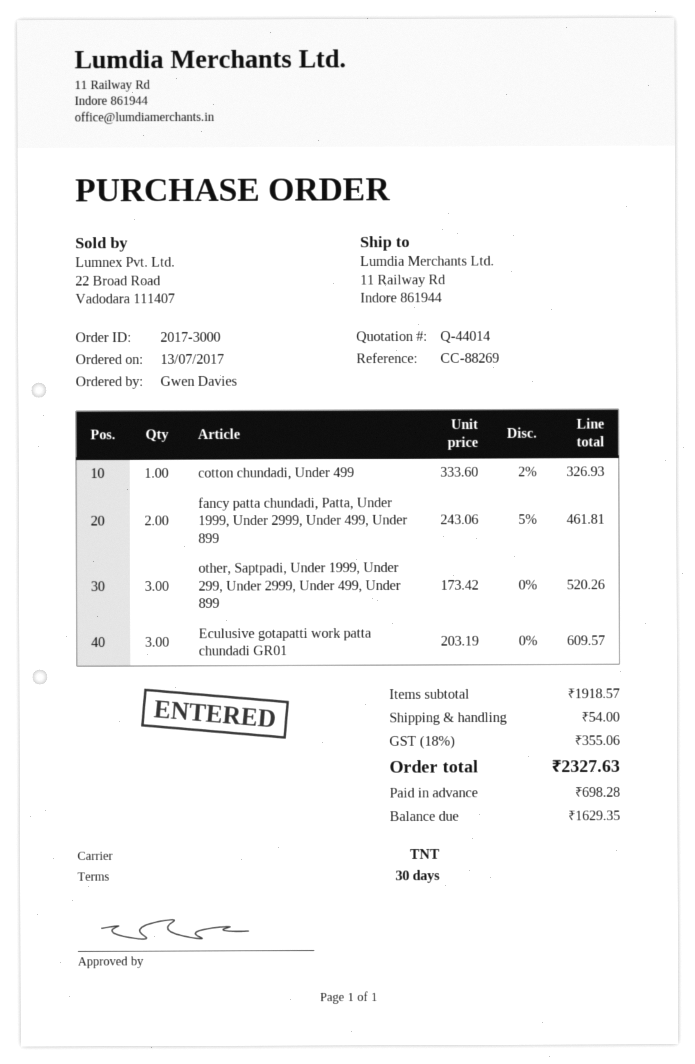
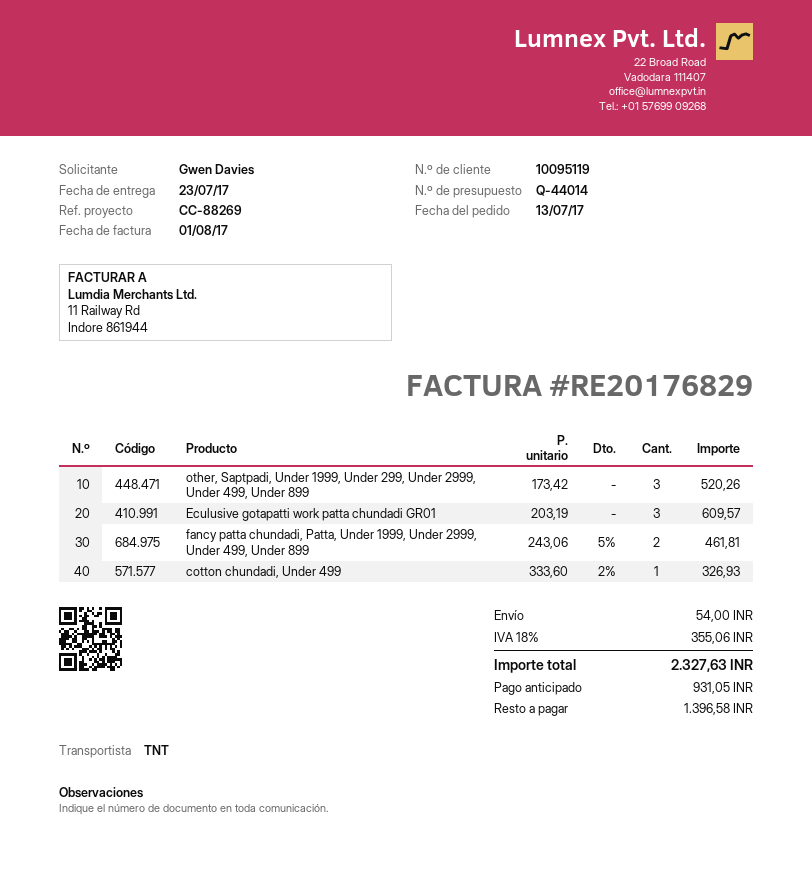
deposit: 698.28 -> 931.05
balance: 1629.35 -> 1396.58

